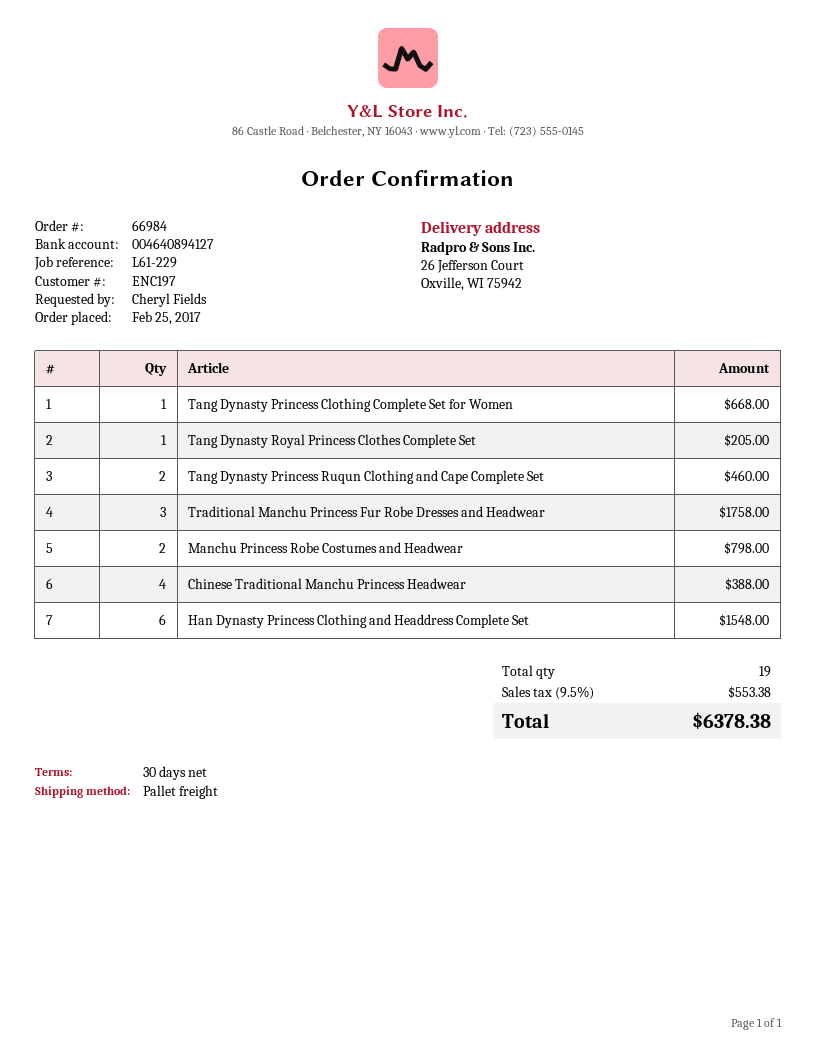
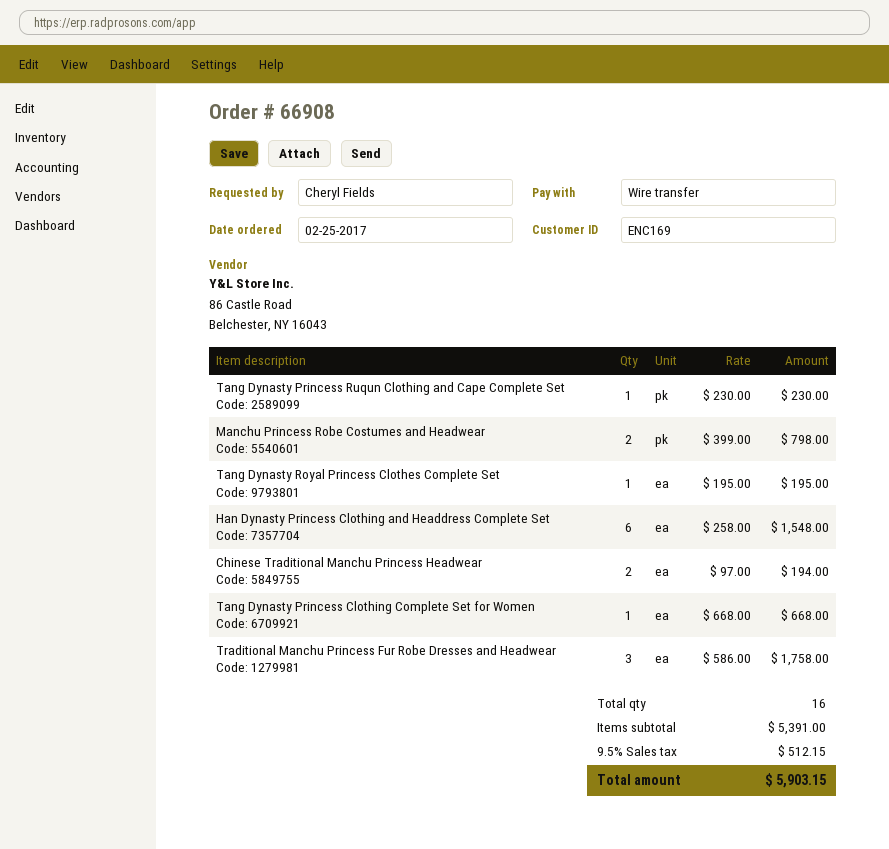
order number: 66984 -> 66908
customer number: ENC197 -> ENC169
Tang Dynasty Royal Princess Clothes Complete Set: 1 for 205.00 -> 1 for 195.00
Tang Dynasty Princess Ruqun Clothing and Cape Complete Set: 2 for 460.00 -> 1 for 230.00
Chinese Traditional Manchu Princess Headwear: 4 for 388.00 -> 2 for 194.00
total quantity: 19 -> 16
tax: 9.5% = 553.38 -> 9.5% = 512.15
total: 6378.38 -> 5903.15

